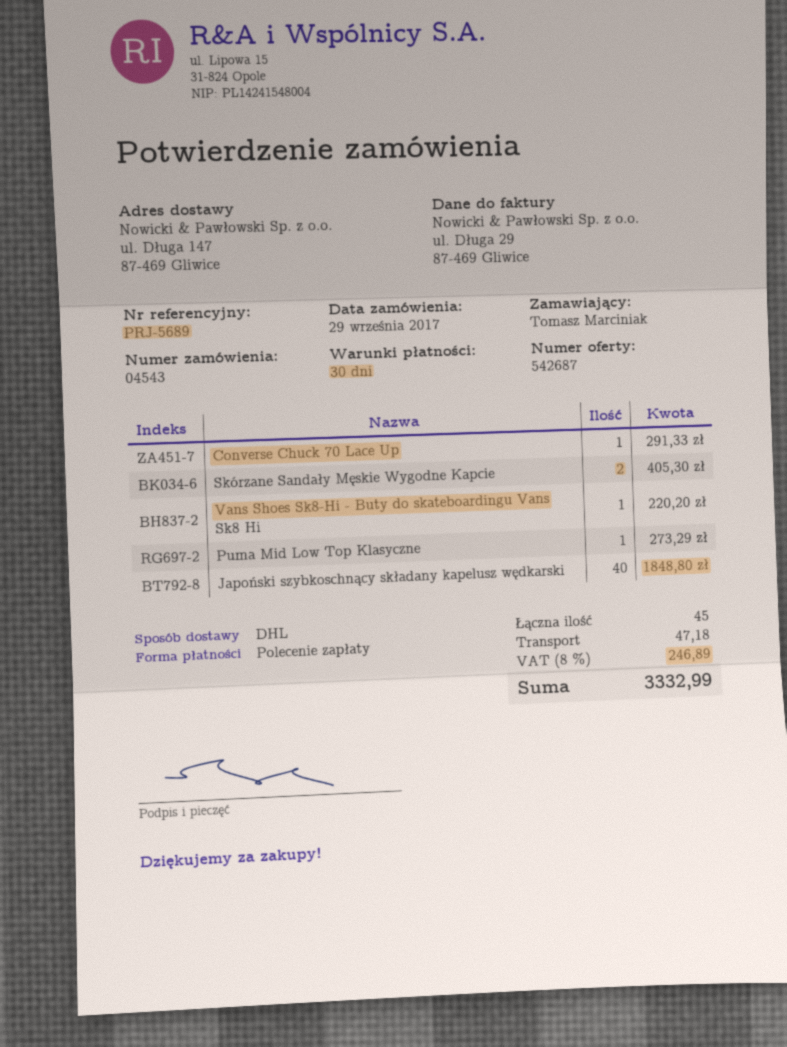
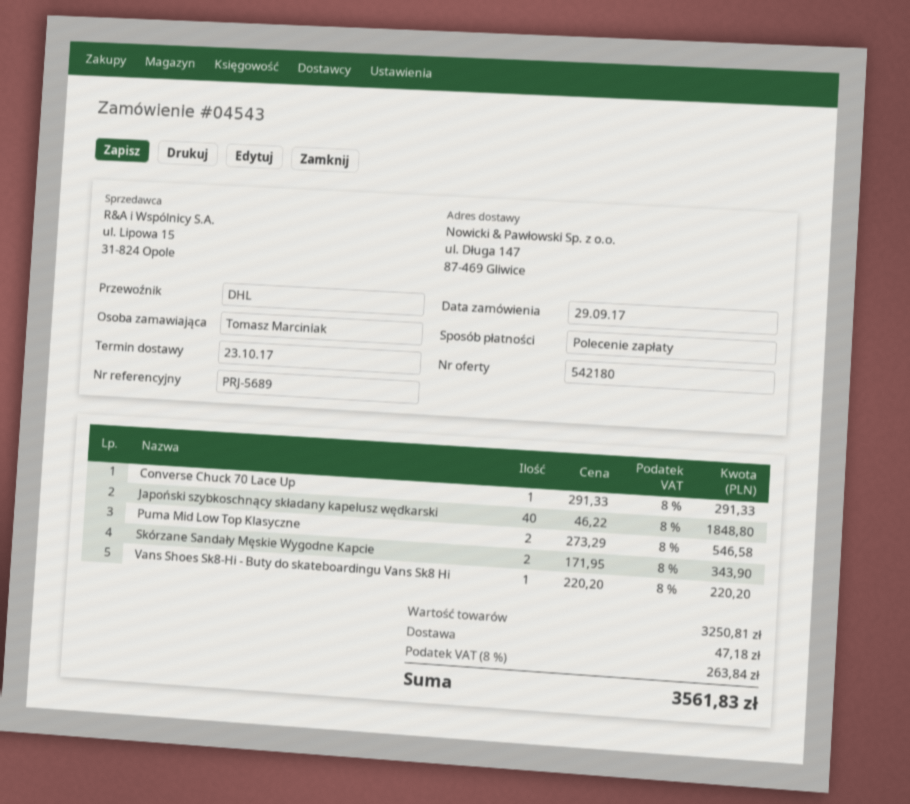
quote number: 542687 -> 542180
Skórzane Sandały Męskie Wygodne Kapcie: 2 for 405.30 -> 2 for 343.90
Puma Mid Low Top Klasyczne: 1 for 273.29 -> 2 for 546.58
tax: 8% = 246.89 -> 8% = 263.84
total: 3332.99 -> 3561.83

